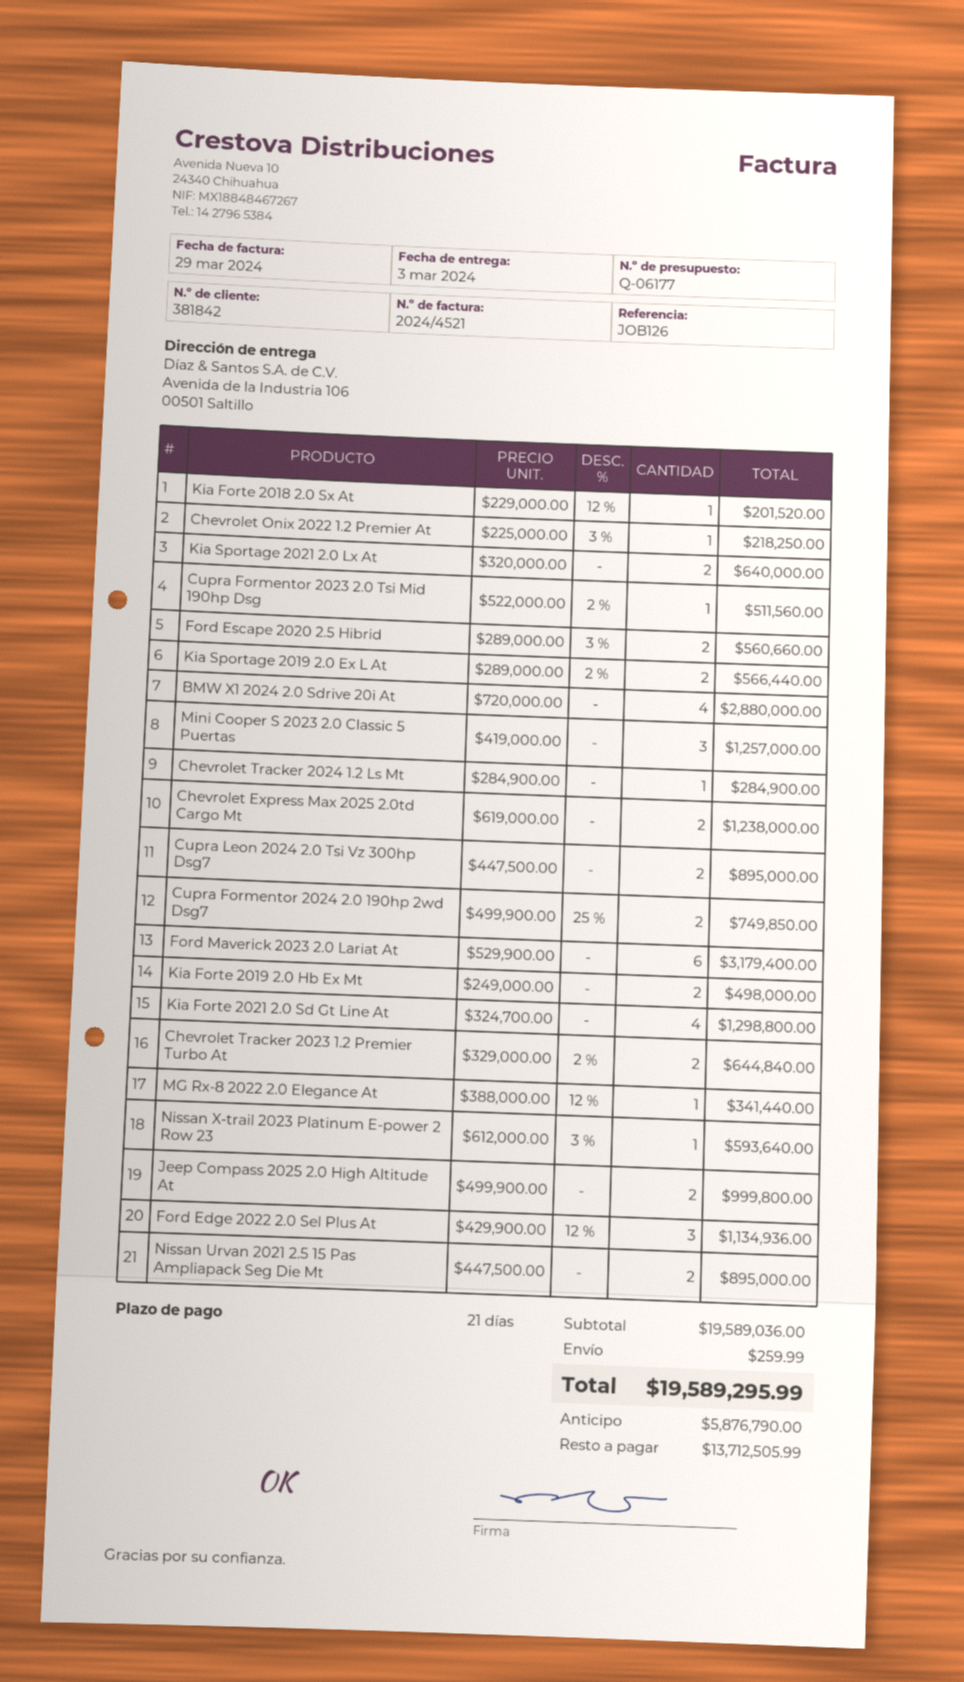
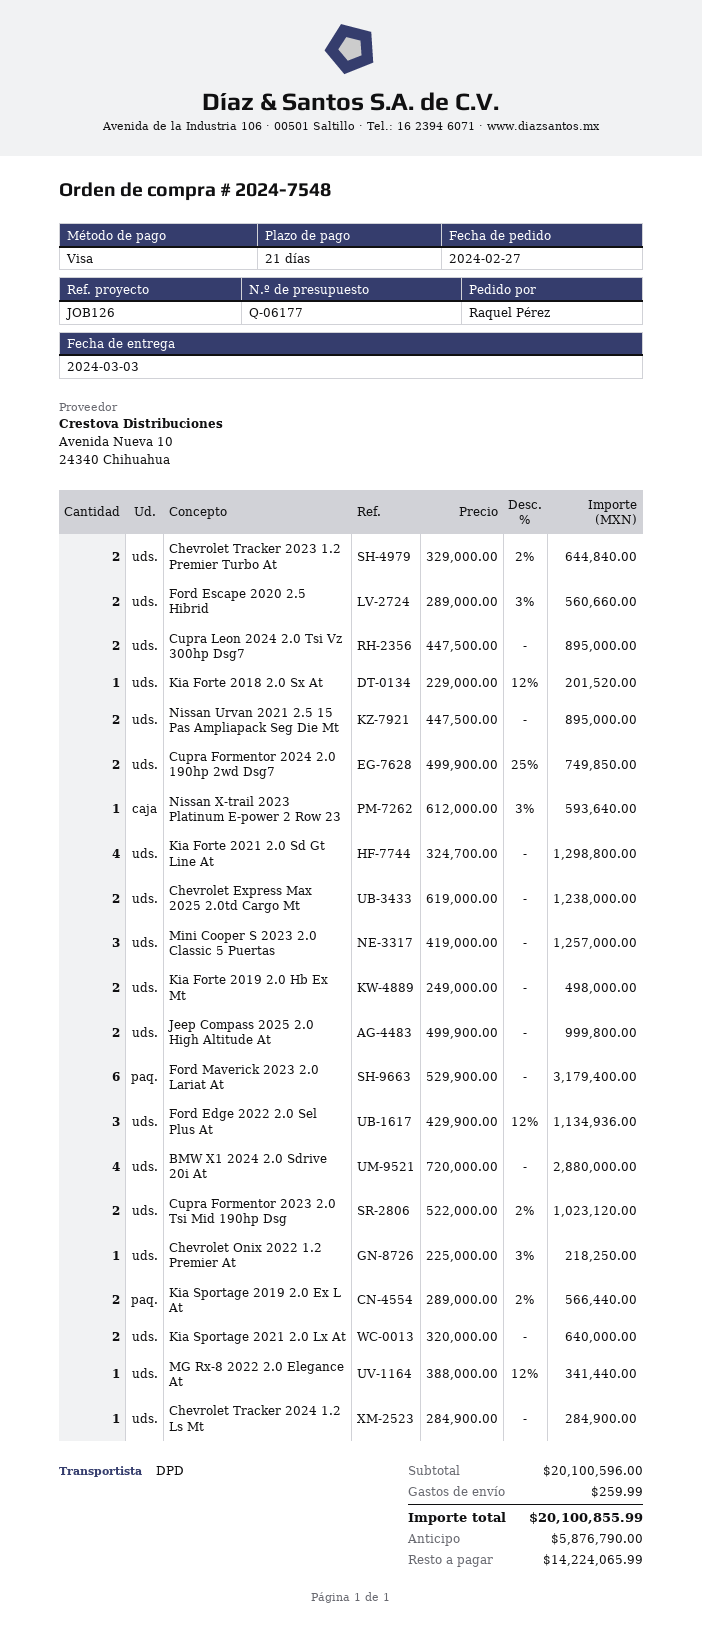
Cupra Formentor 2023 2.0 Tsi Mid 190hp Dsg: 1 x 522000.00 - 2% = 511560.00 -> 2 x 522000.00 - 2% = 1023120.00
subtotal: 19589036.00 -> 20100596.00
total: 19589295.99 -> 20100855.99
balance: 13712505.99 -> 14224065.99

